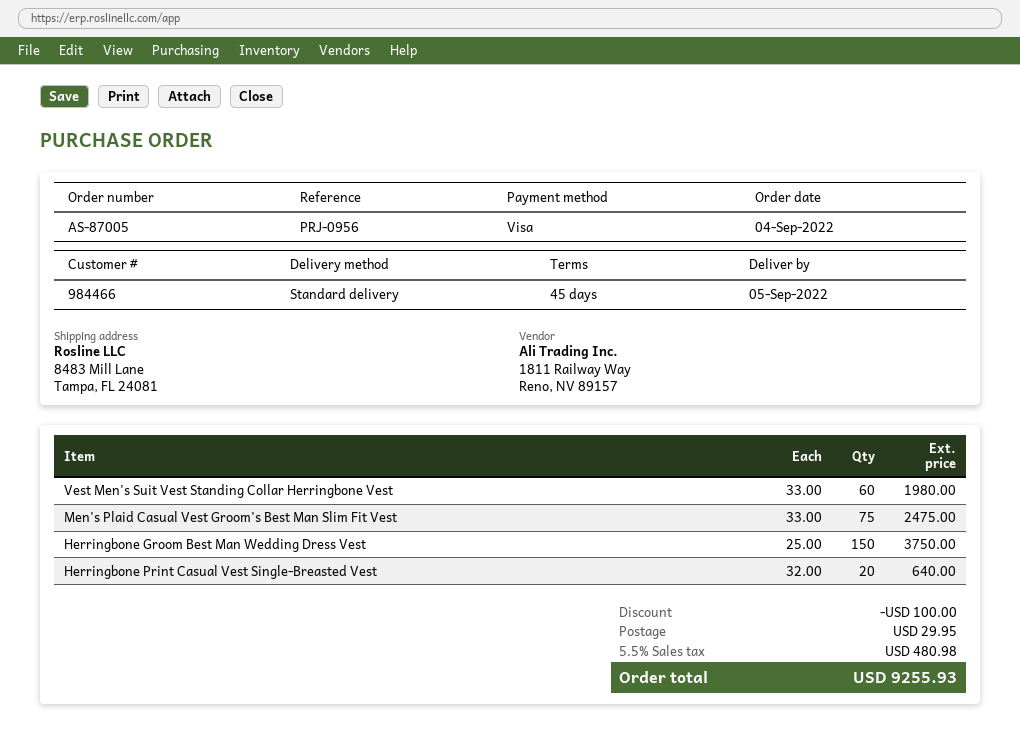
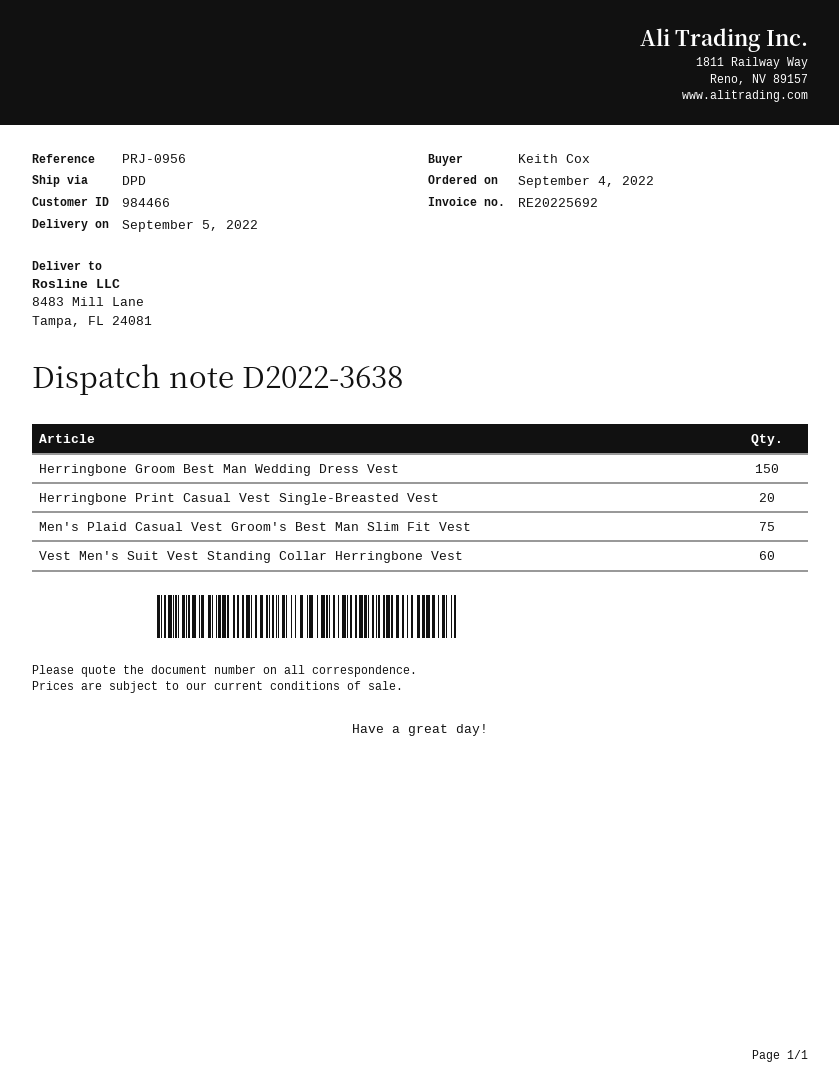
shipping method: standard -> DPD

